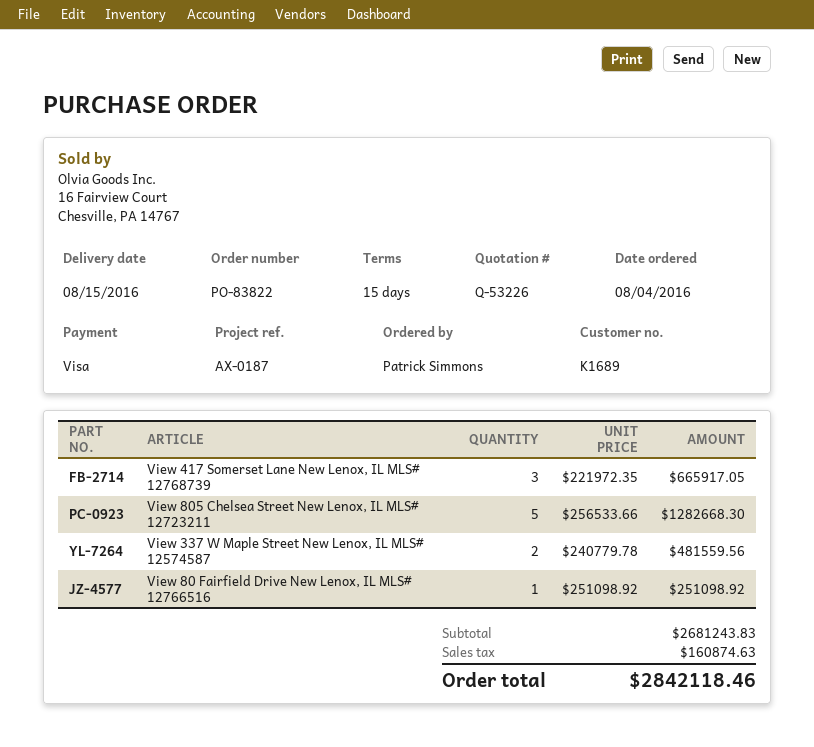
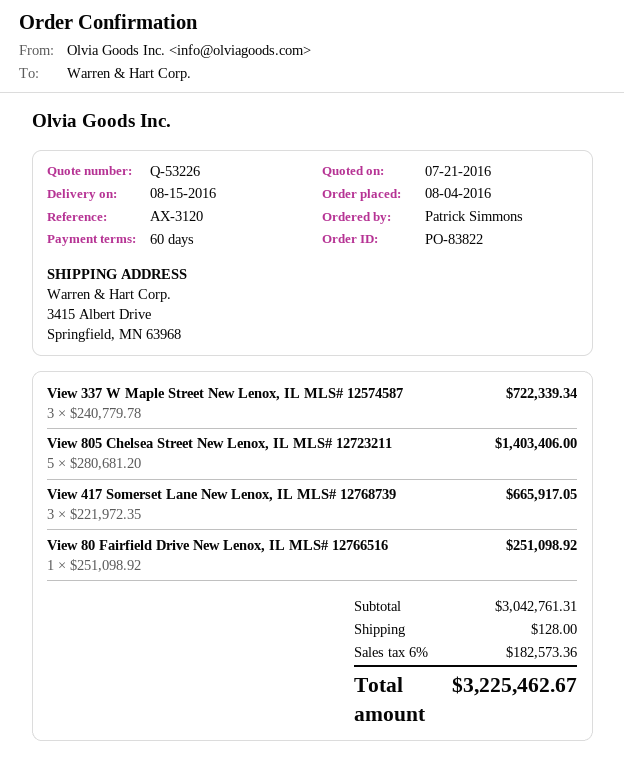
payment terms: 15 days -> 60 days
reference: AX-0187 -> AX-3120
View 805 Chelsea Street New Lenox, IL MLS# 12723211: 5 x 256533.66 = 1282668.30 -> 5 x 280681.20 = 1403406.00
View 337 W Maple Street New Lenox, IL MLS# 12574587: 2 x 240779.78 = 481559.56 -> 3 x 240779.78 = 722339.34
subtotal: 2681243.83 -> 3042761.31
shipping: none -> 128.00
tax: 160874.63 -> 182573.36
total: 2842118.46 -> 3225462.67

